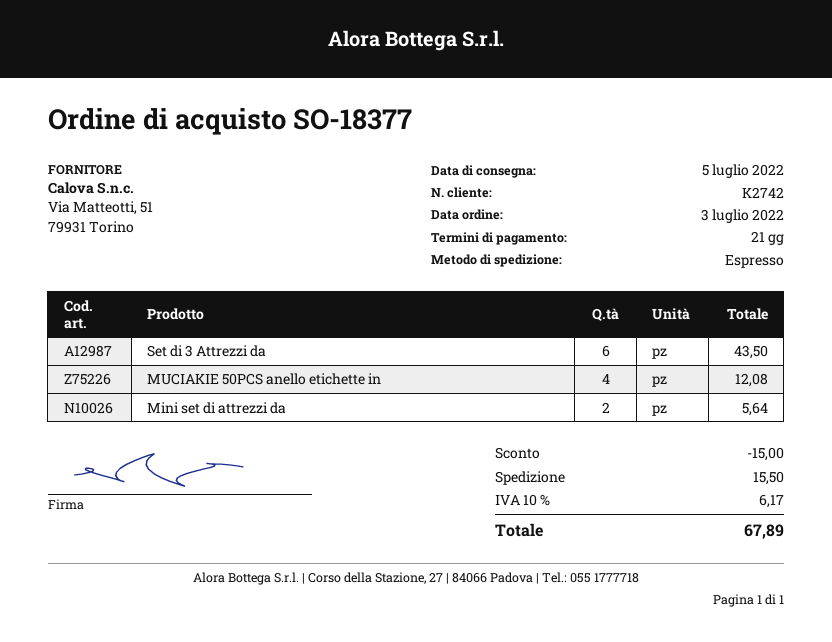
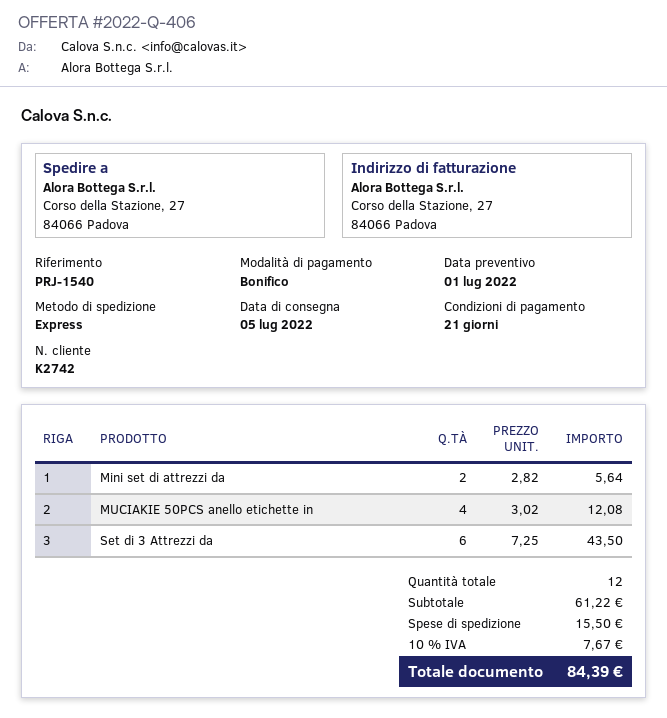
discount: 15.00 -> none
tax: 10% = 6.17 -> 10% = 7.67
total: 67.89 -> 84.39

